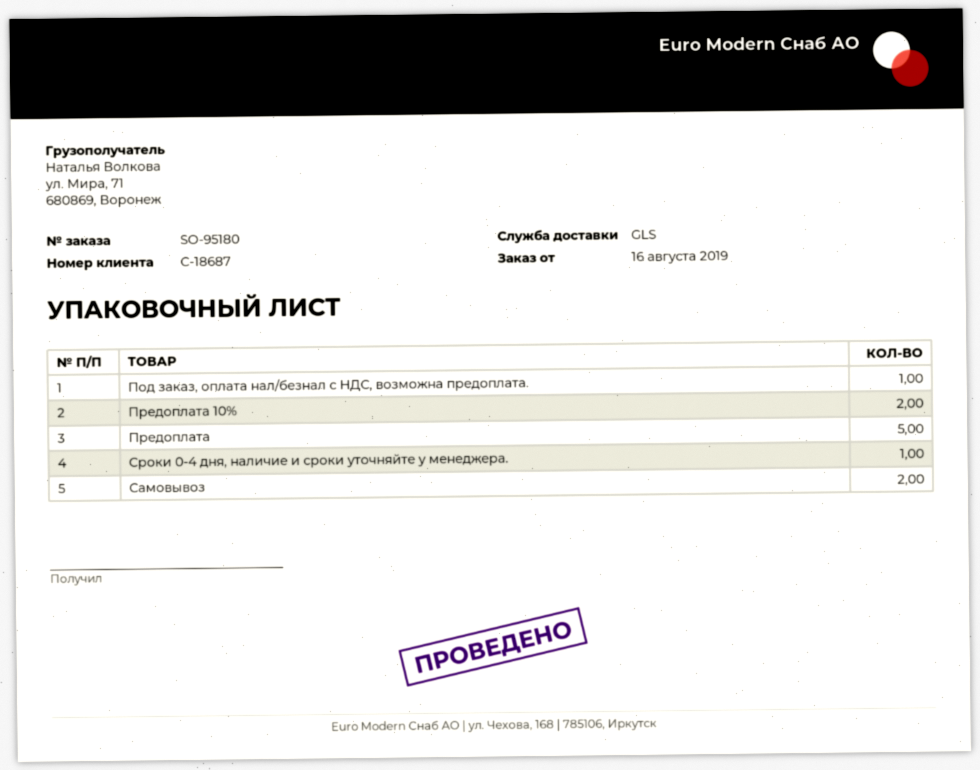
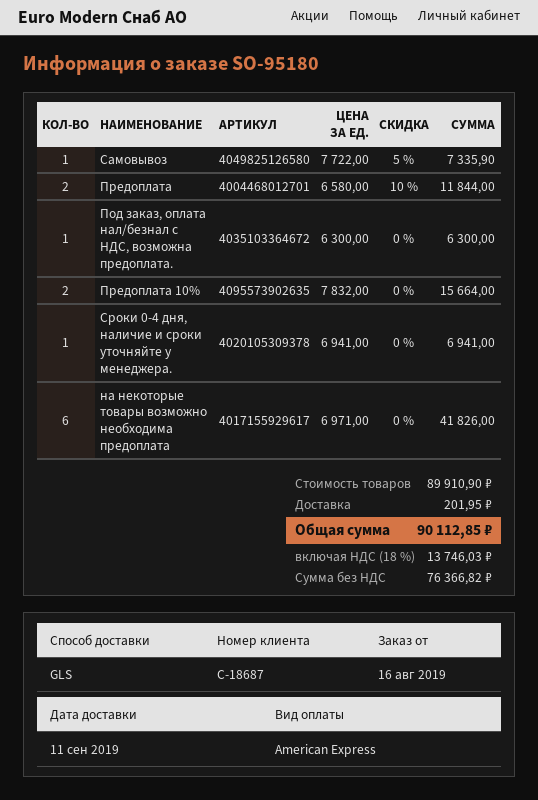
Предоплата: 5 -> 2
Самовывоз: 2 -> 1
на некоторые товары возможно необходима предоплата: none -> 6

